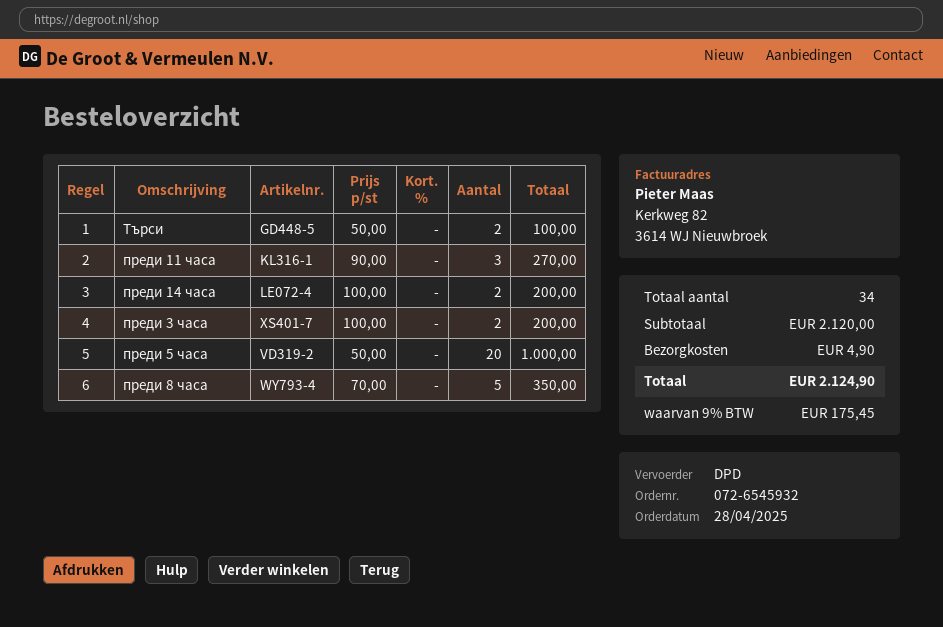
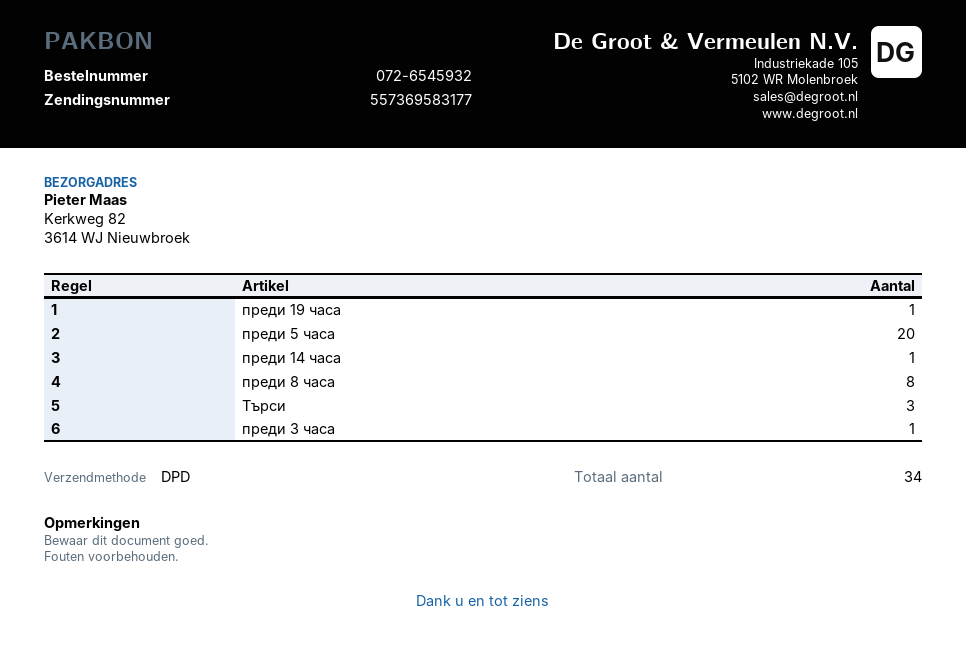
Търси: 2 -> 3
преди 11 часа: 3 -> none
преди 14 часа: 2 -> 1
преди 3 часа: 2 -> 1
преди 8 часа: 5 -> 8
преди 19 часа: none -> 1

